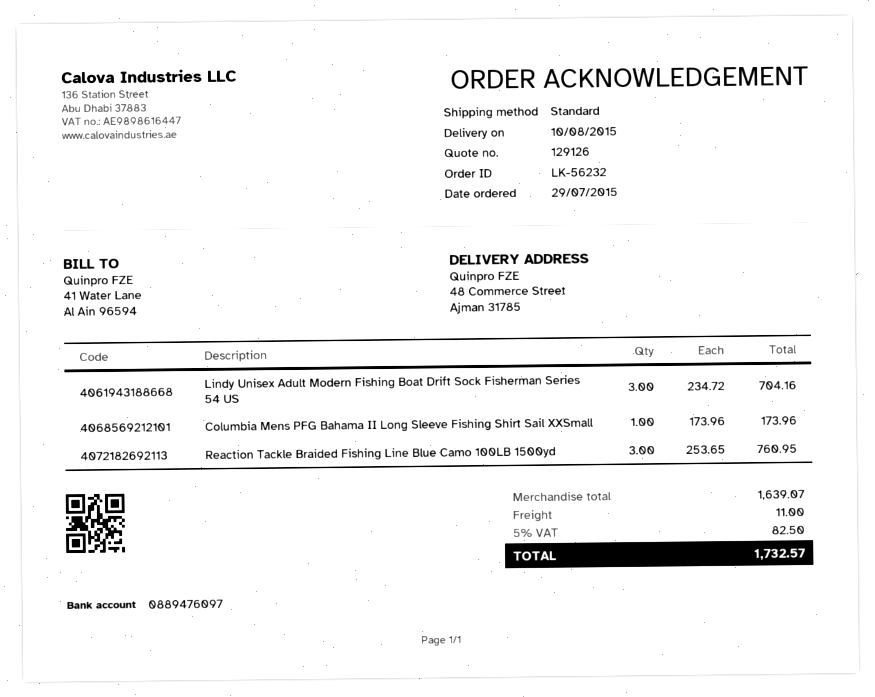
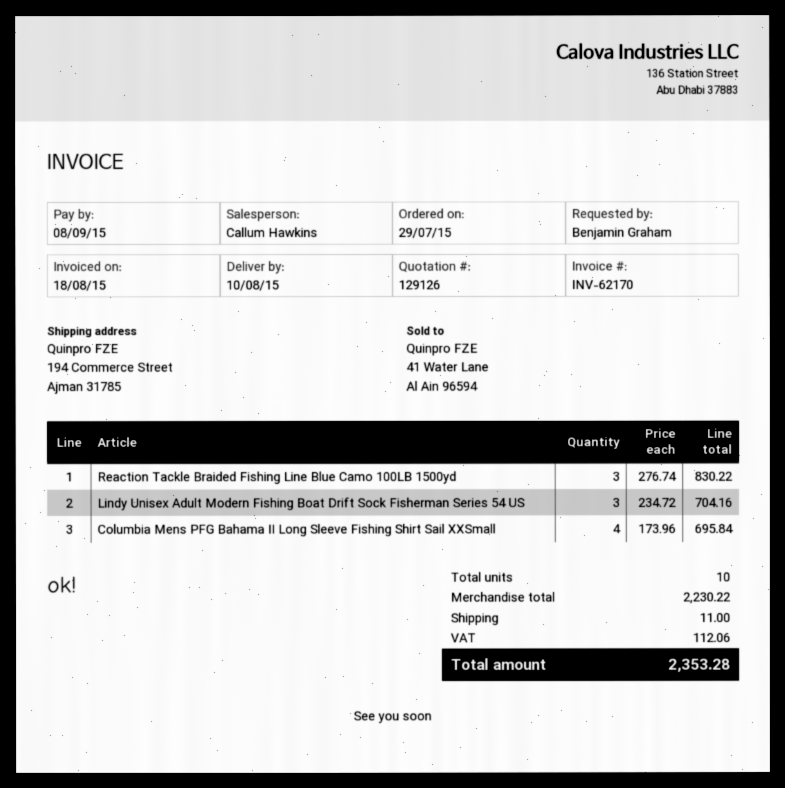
ship to: 48 Commerce Street, Ajman 31785 -> 194 Commerce Street, Ajman 31785
Columbia Mens PFG Bahama II Long Sleeve Fishing Shirt Sail XXSmall: 1 x 173.96 = 173.96 -> 4 x 173.96 = 695.84
Reaction Tackle Braided Fishing Line Blue Camo 100LB 1500yd: 3 x 253.65 = 760.95 -> 3 x 276.74 = 830.22
subtotal: 1639.07 -> 2230.22
tax: 82.50 -> 112.06
total: 1732.57 -> 2353.28

